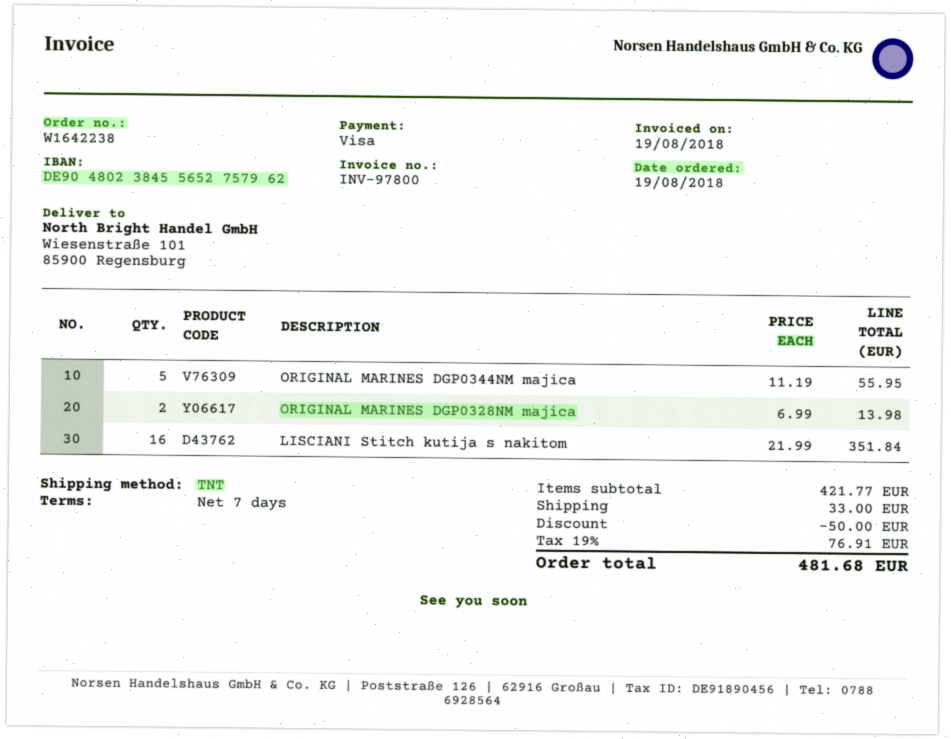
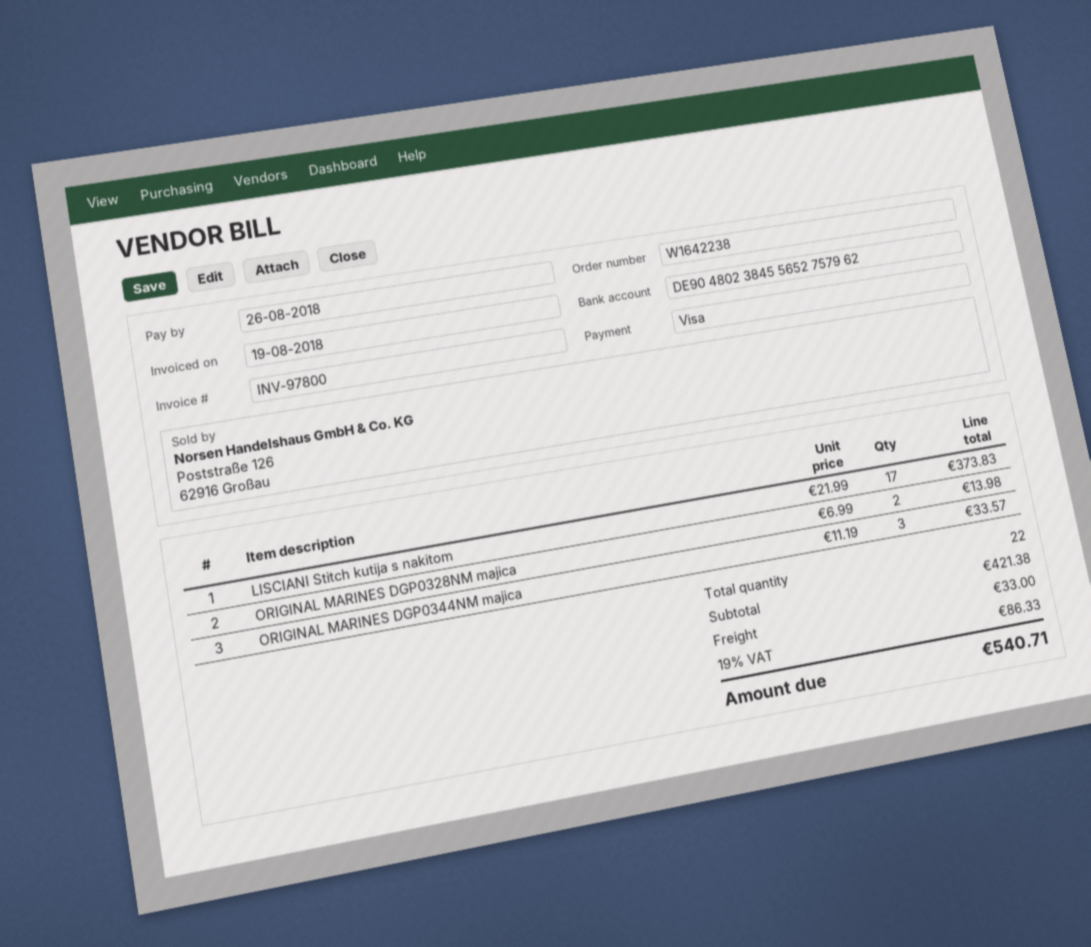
ORIGINAL MARINES DGP0344NM majica: 5 x 11.19 = 55.95 -> 3 x 11.19 = 33.57
LISCIANI Stitch kutija s nakitom: 16 x 21.99 = 351.84 -> 17 x 21.99 = 373.83
subtotal: 421.77 -> 421.38
discount: 50.00 -> none
tax: 19% = 76.91 -> 19% = 86.33
total: 481.68 -> 540.71

